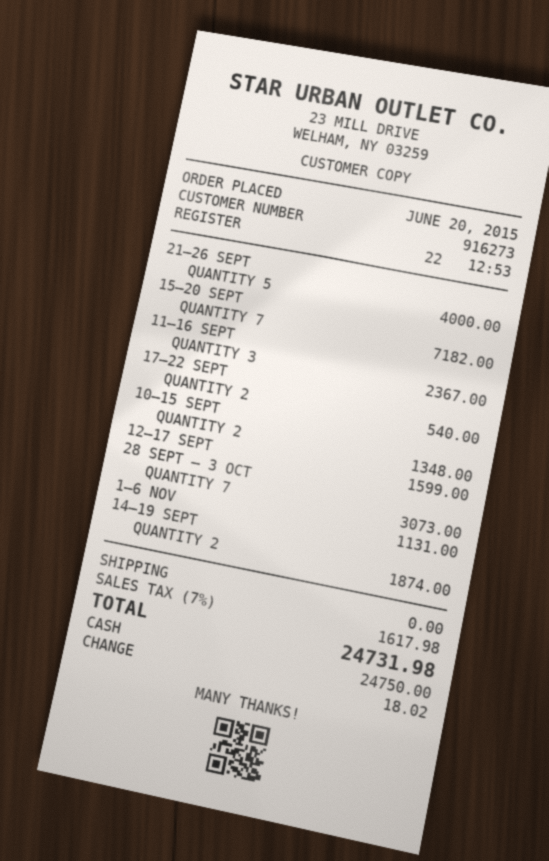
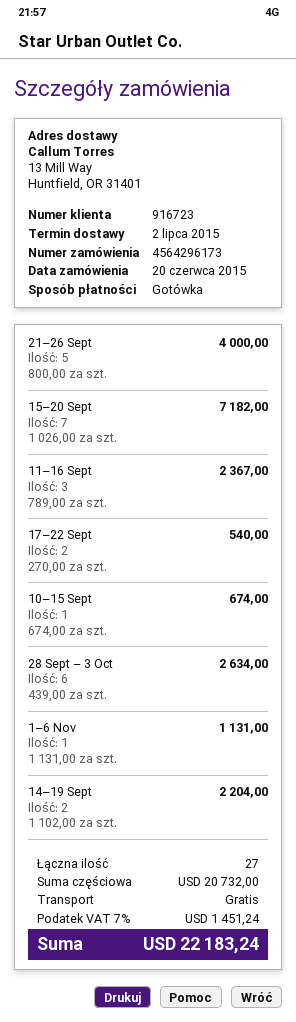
customer number: 916273 -> 916723
10–15 SEPT: 2 for 1348.00 -> 1 for 674.00
12–17 SEPT: 1 for 1599.00 -> none
28 SEPT – 3 OCT: 7 for 3073.00 -> 6 for 2634.00
14–19 SEPT: 2 for 1874.00 -> 2 for 2204.00
tax: 7% = 1617.98 -> 7% = 1451.24
total: 24731.98 -> 22183.24

